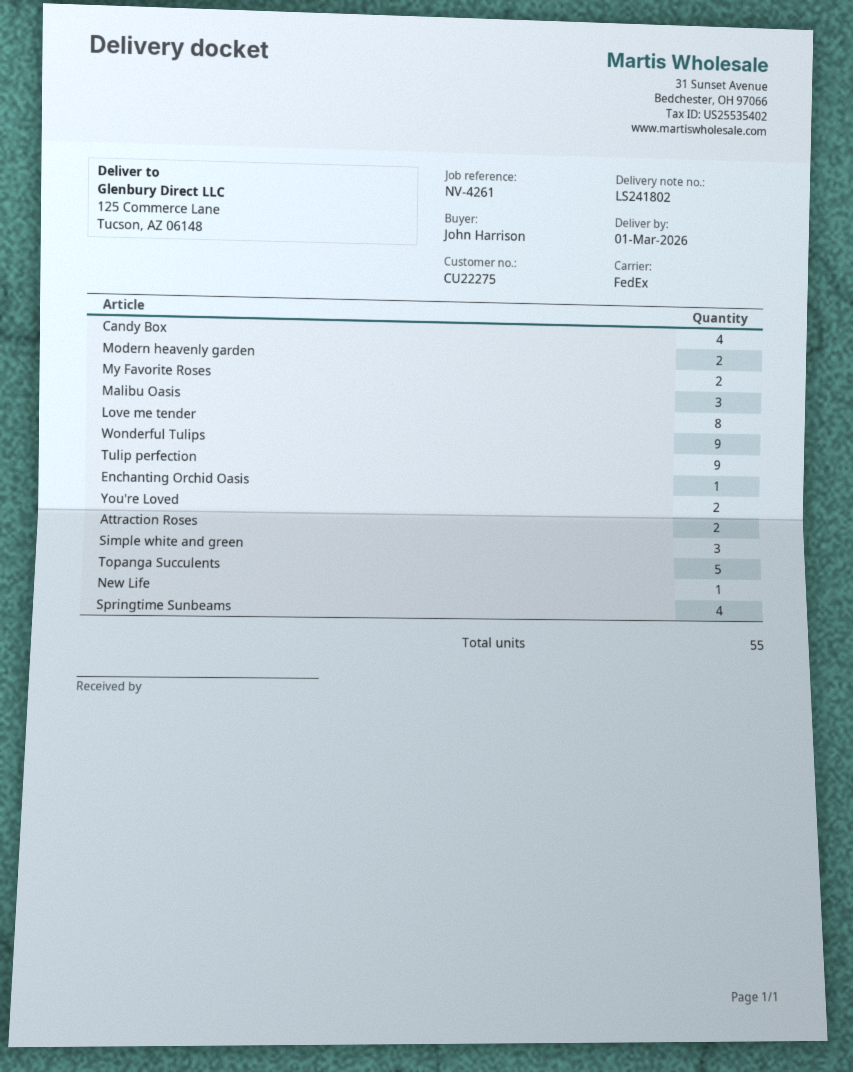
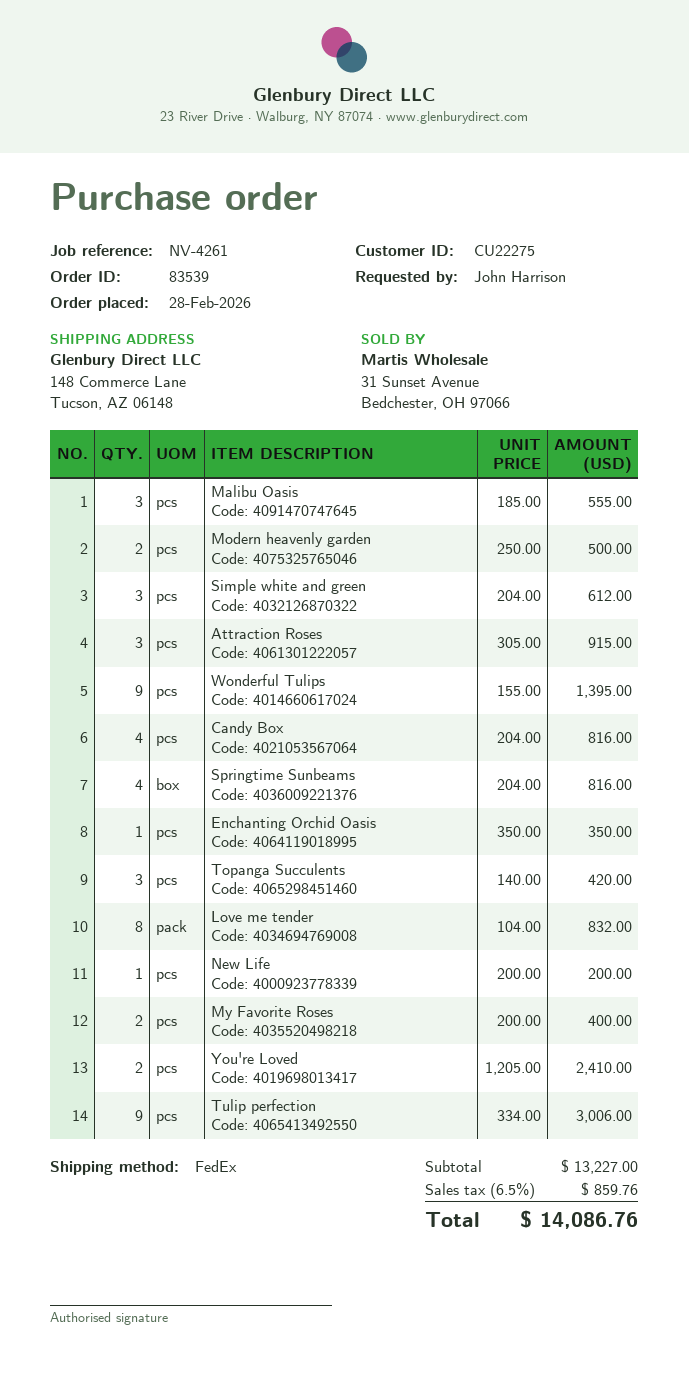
ship to: 125 Commerce Lane, Tucson, AZ 06148 -> 148 Commerce Lane, Tucson, AZ 06148
Attraction Roses: 2 -> 3
Topanga Succulents: 5 -> 3

